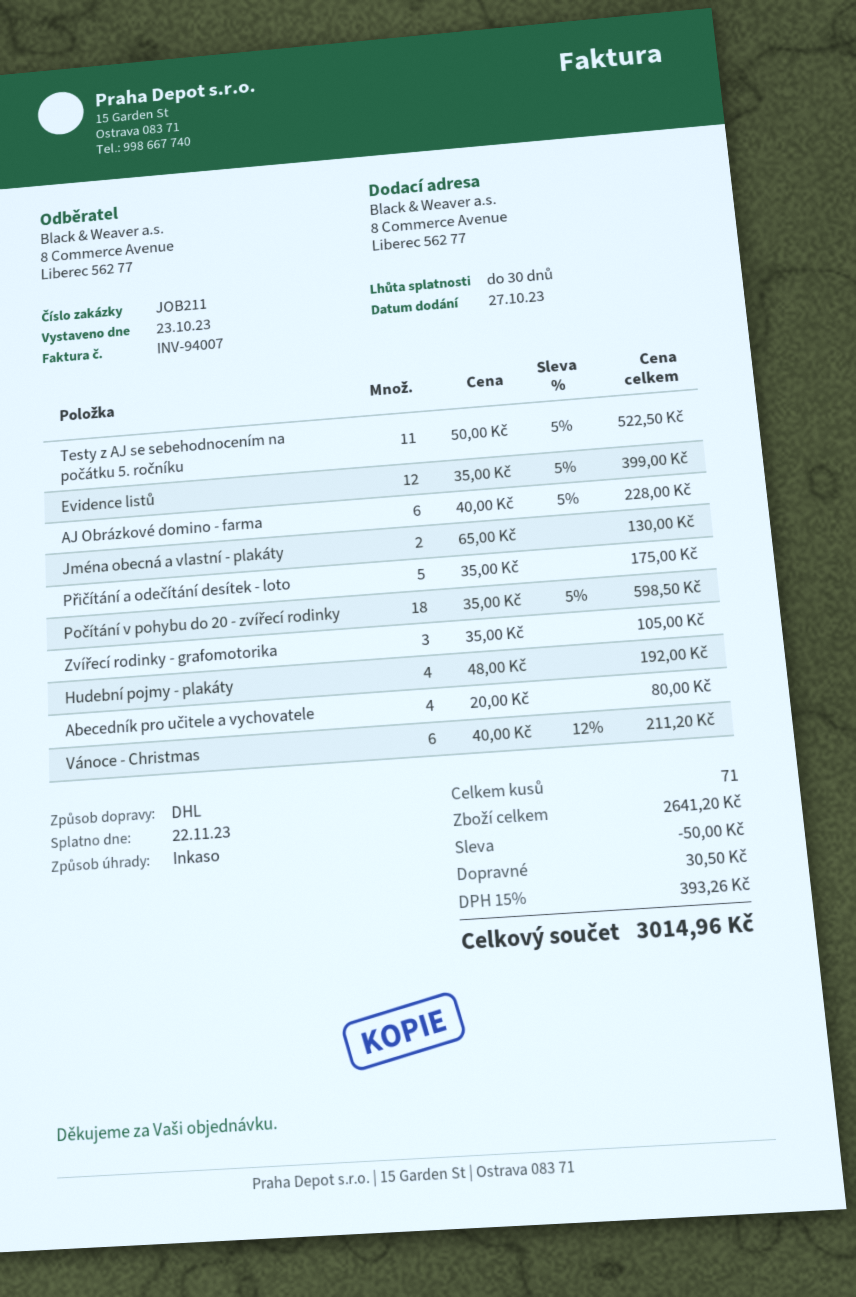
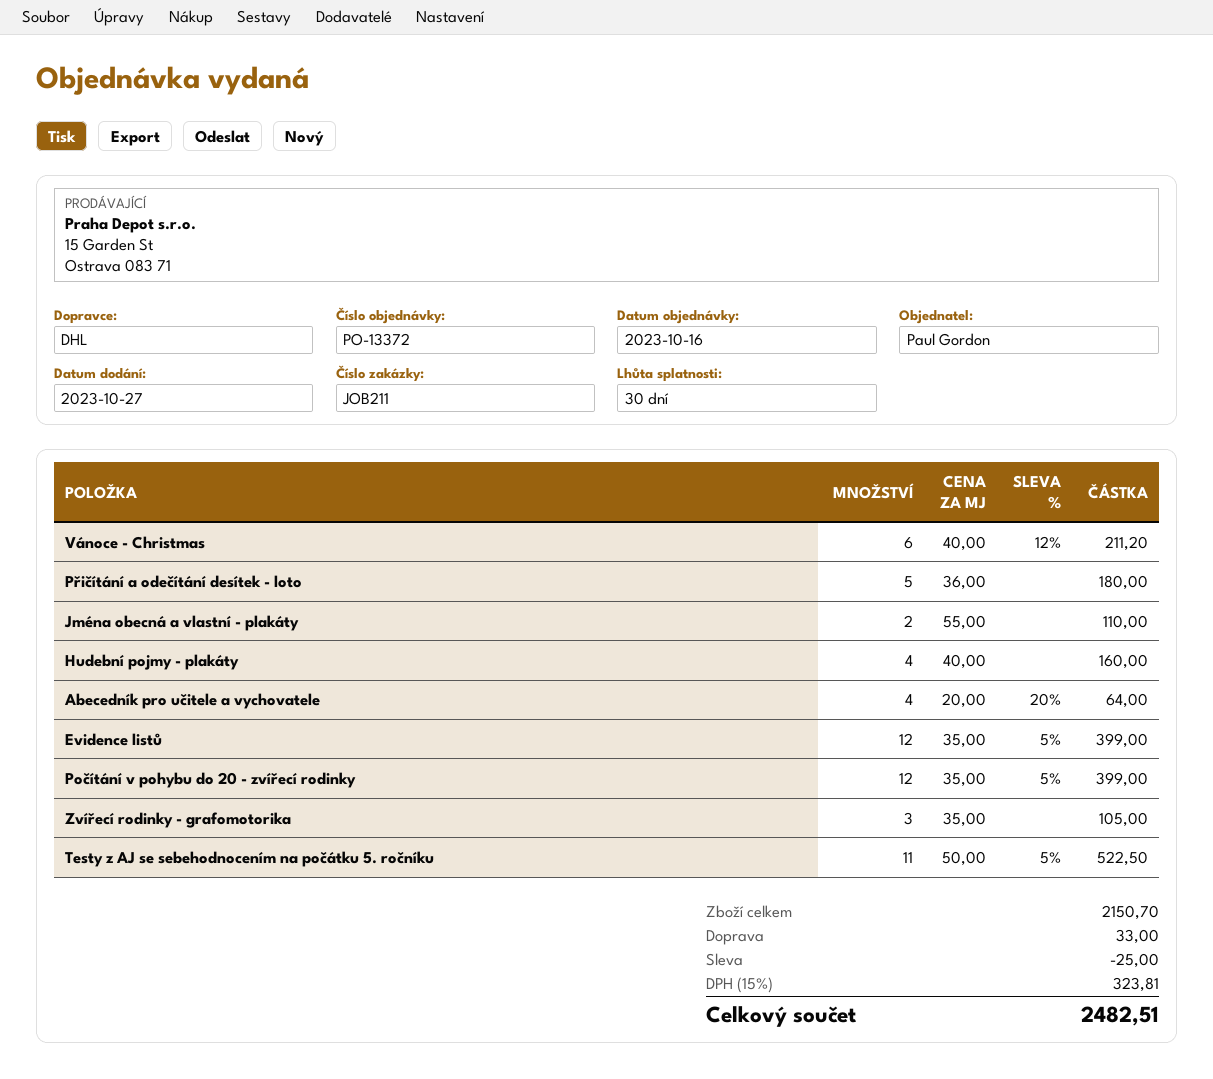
AJ Obrázkové domino - farma: 6 x 40.00 - 5% = 228.00 -> none
Jména obecná a vlastní - plakáty: 2 x 65.00 = 130.00 -> 2 x 55.00 = 110.00
Přičítání a odečítání desítek - loto: 5 x 35.00 = 175.00 -> 5 x 36.00 = 180.00
Počítání v pohybu do 20 - zvířecí rodinky: 18 x 35.00 - 5% = 598.50 -> 12 x 35.00 - 5% = 399.00
Hudební pojmy - plakáty: 4 x 48.00 = 192.00 -> 4 x 40.00 = 160.00
Abecedník pro učitele a vychovatele: 4 x 20.00 = 80.00 -> 4 x 20.00 - 20% = 64.00
subtotal: 2641.20 -> 2150.70
discount: 50.00 -> 25.00
shipping: 30.50 -> 33.00
tax: 15% = 393.26 -> 15% = 323.81
total: 3014.96 -> 2482.51

